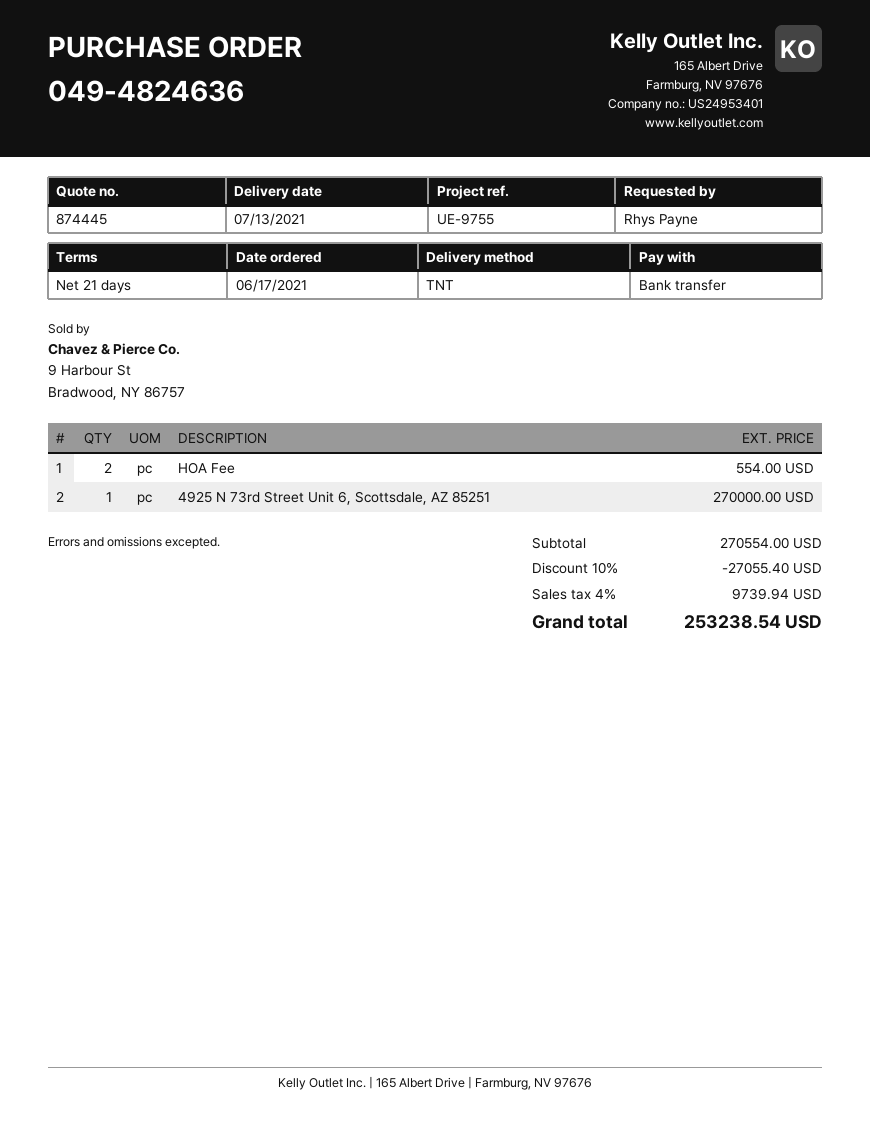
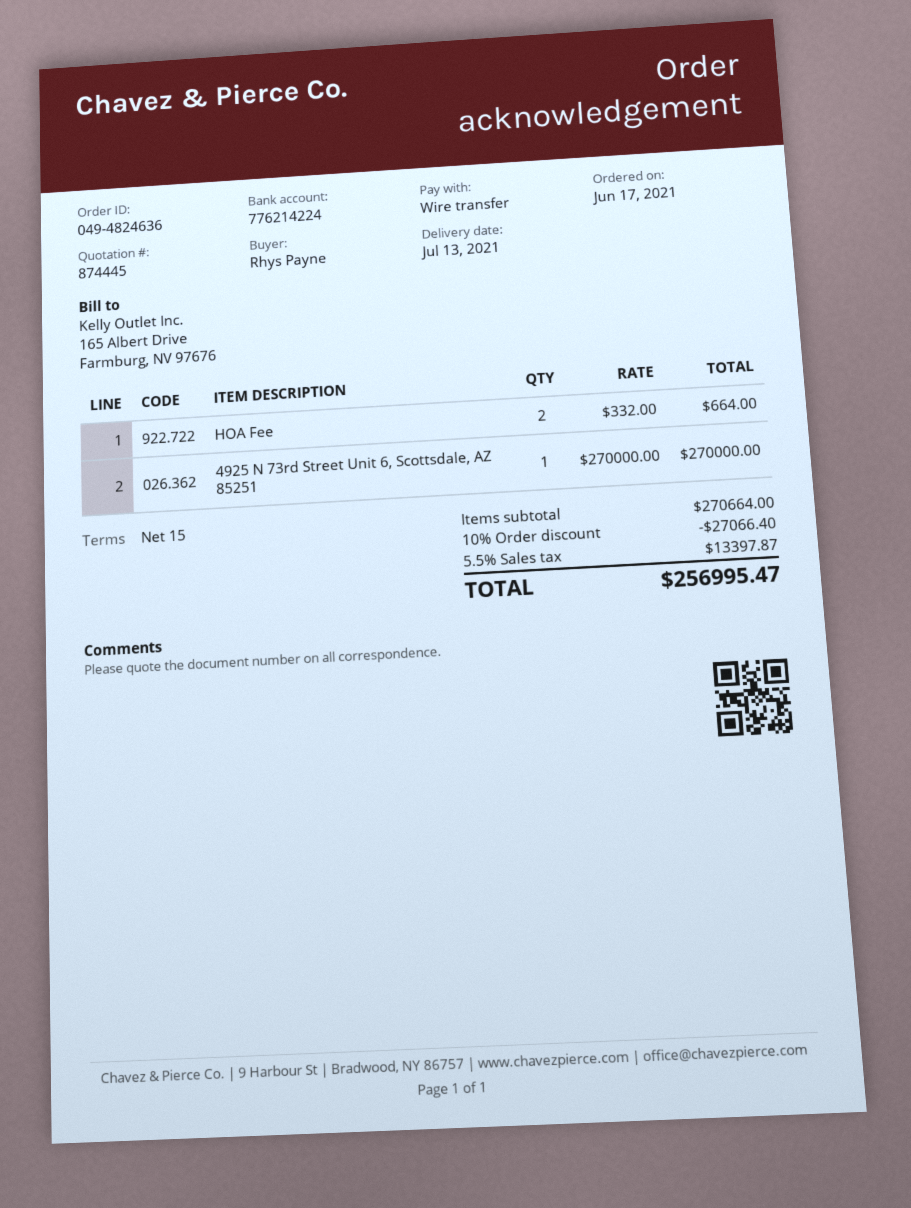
payment terms: 21 days -> 15 days
HOA Fee: 2 for 554.00 -> 2 for 664.00
subtotal: 270554.00 -> 270664.00
discount: 10% = 27055.40 -> 10% = 27066.40
tax: 4% = 9739.94 -> 5.5% = 13397.87
total: 253238.54 -> 256995.47

